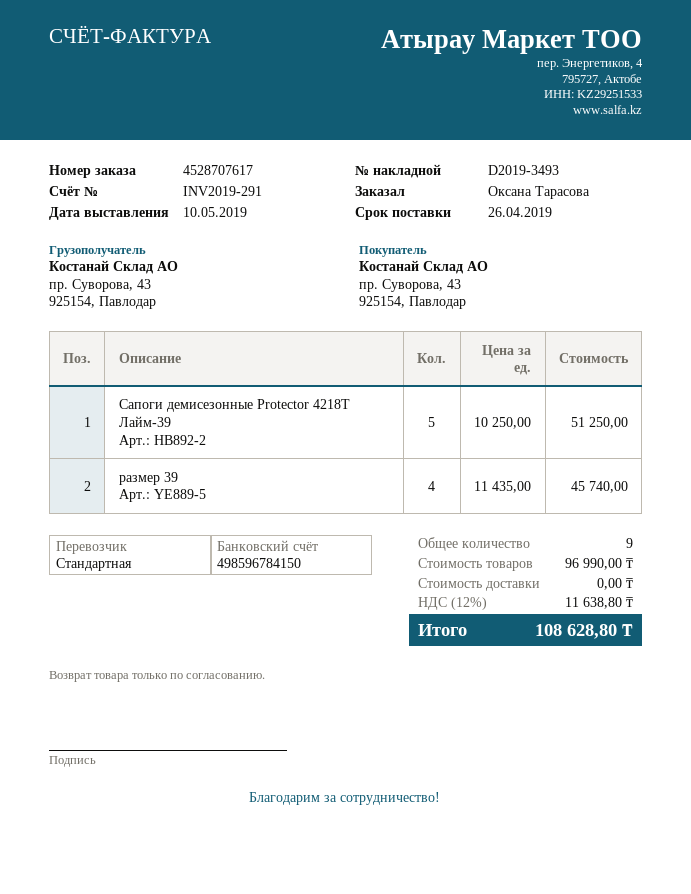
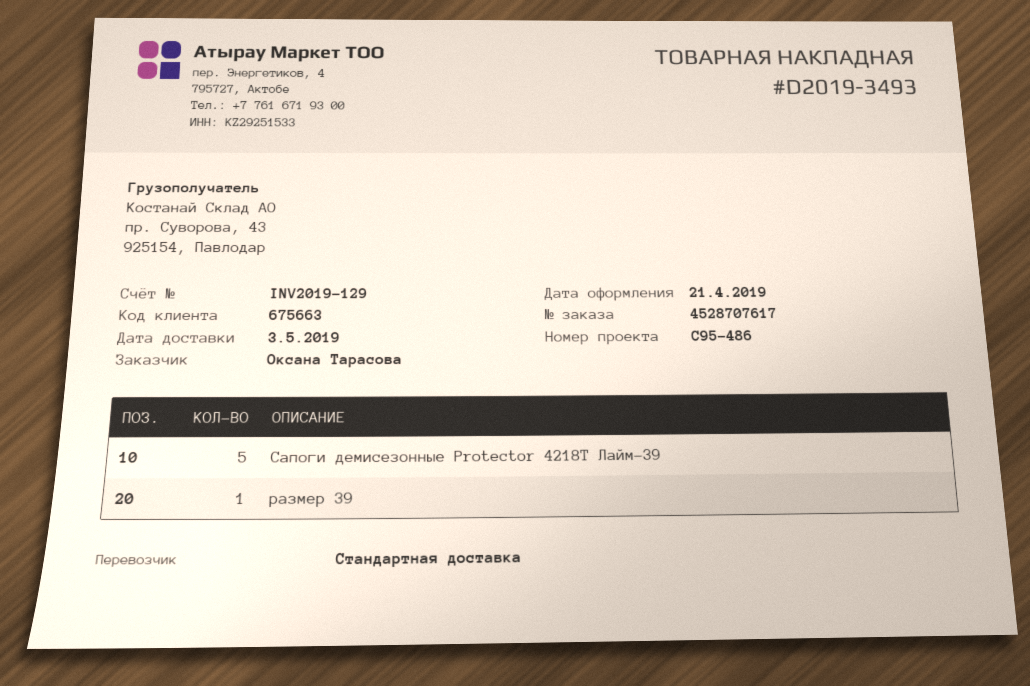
delivery date: 2019-04-26 -> 2019-05-03
invoice number: INV2019-291 -> INV2019-129
размер 39: 4 -> 1

